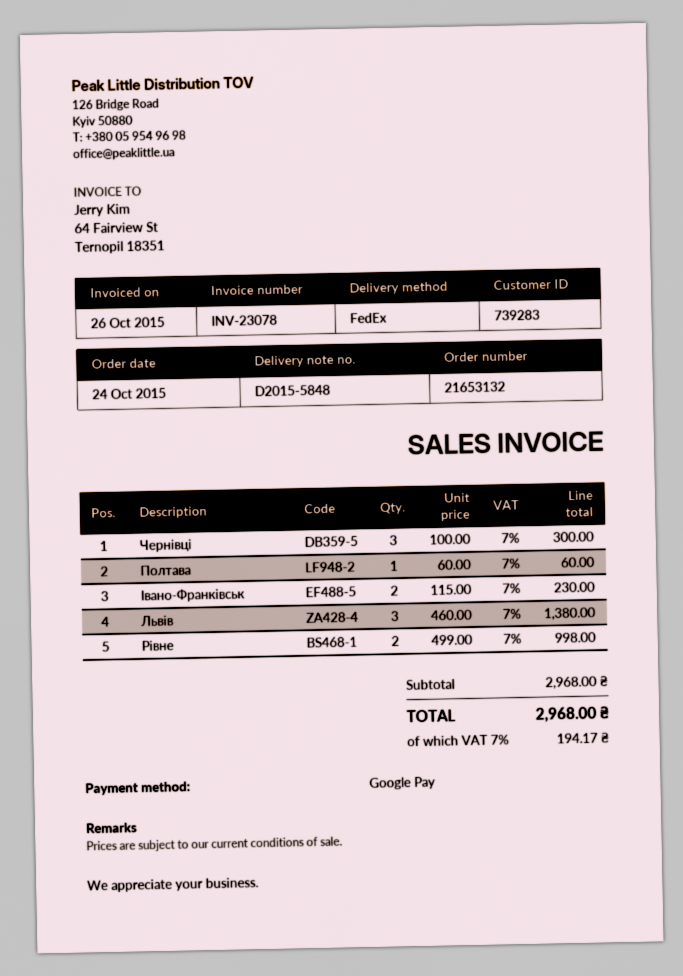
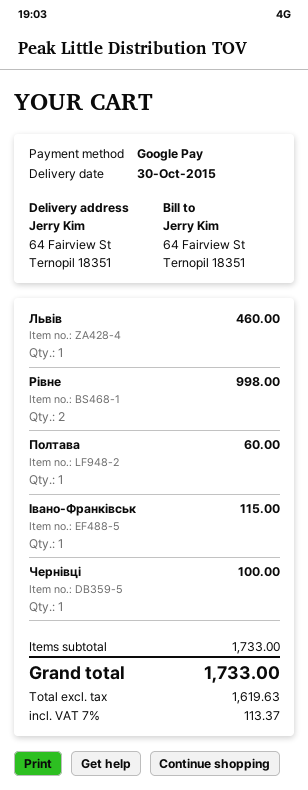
Чернівці: 3 for 300.00 -> 1 for 100.00
Івано-Франківськ: 2 for 230.00 -> 1 for 115.00
Львів: 3 for 1380.00 -> 1 for 460.00
subtotal: 2968.00 -> 1733.00
tax: 7% = 194.17 -> 7% = 113.37
total: 2968.00 -> 1733.00

